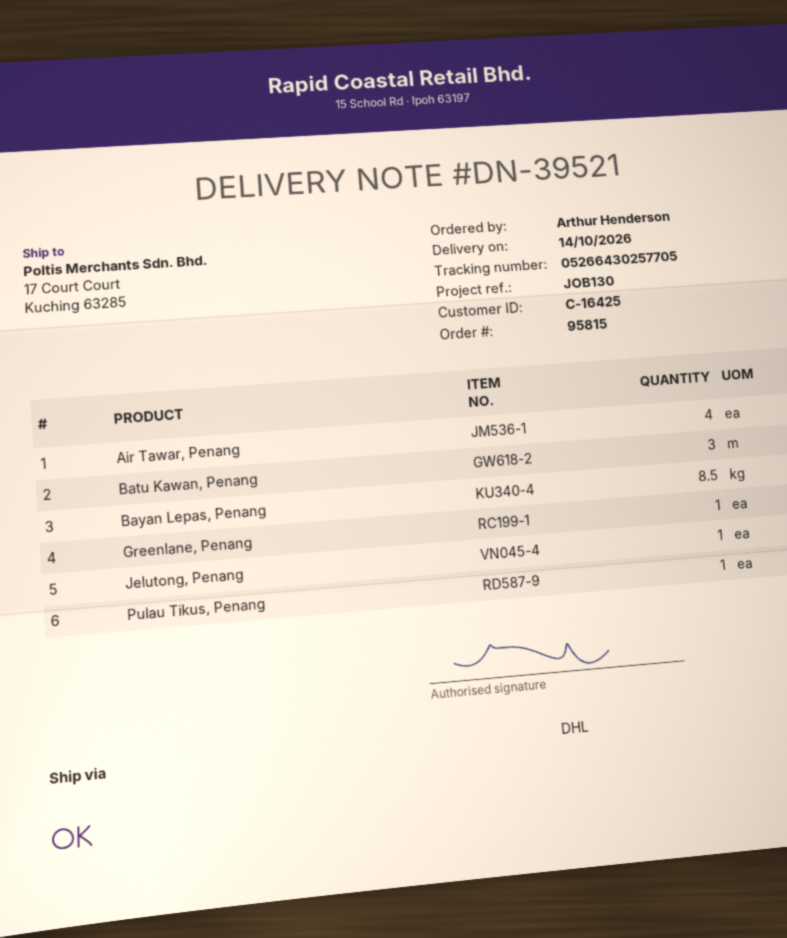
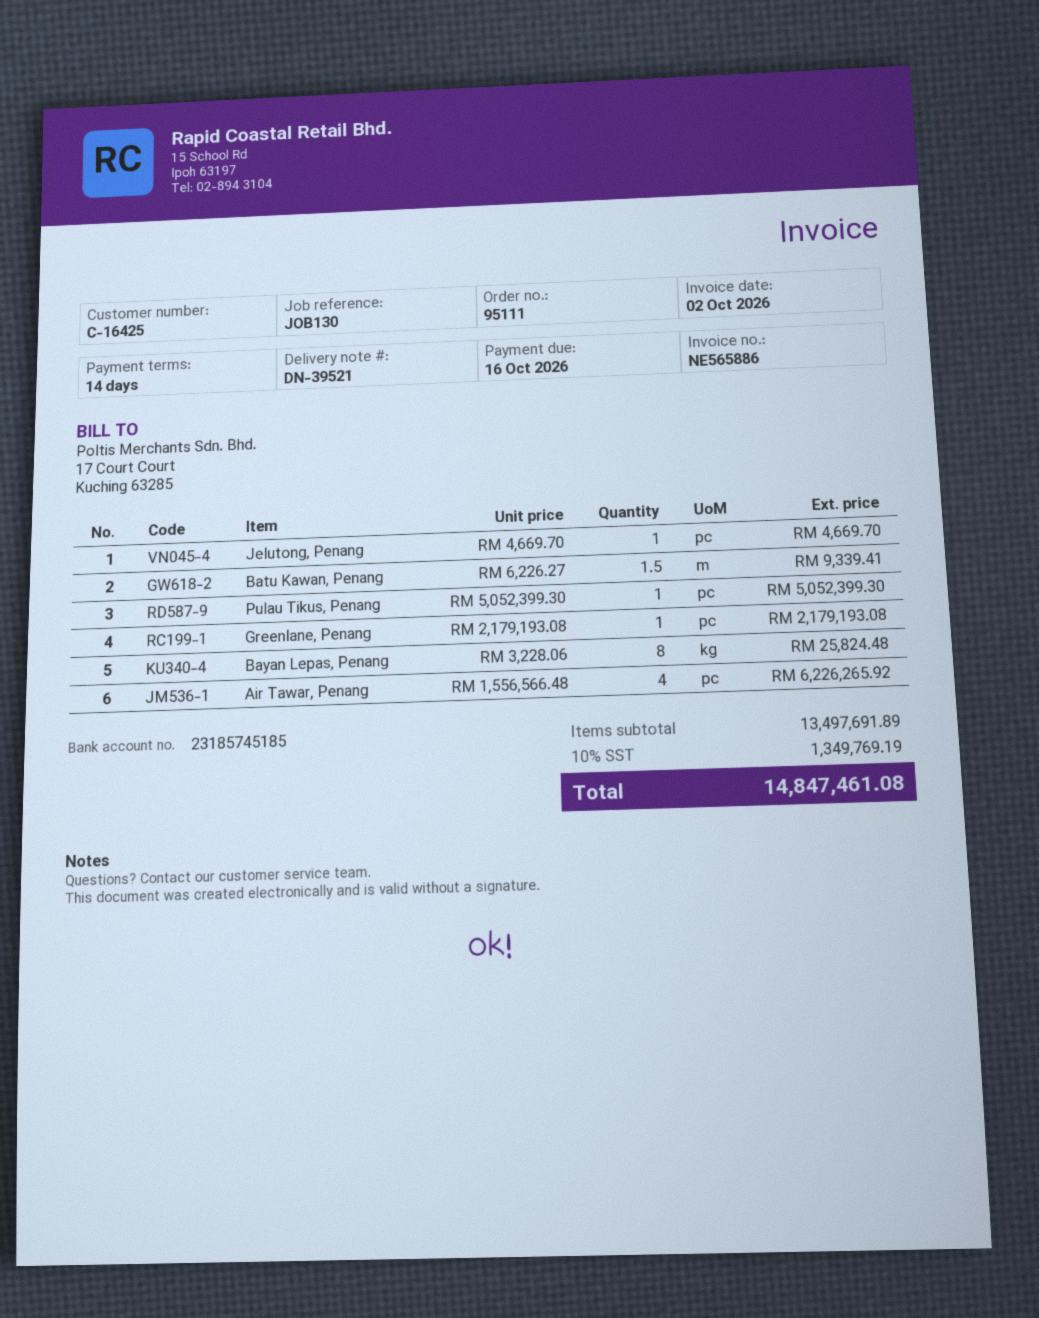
order number: 95815 -> 95111
Batu Kawan, Penang: 3 -> 1.5
Bayan Lepas, Penang: 8.5 -> 8

